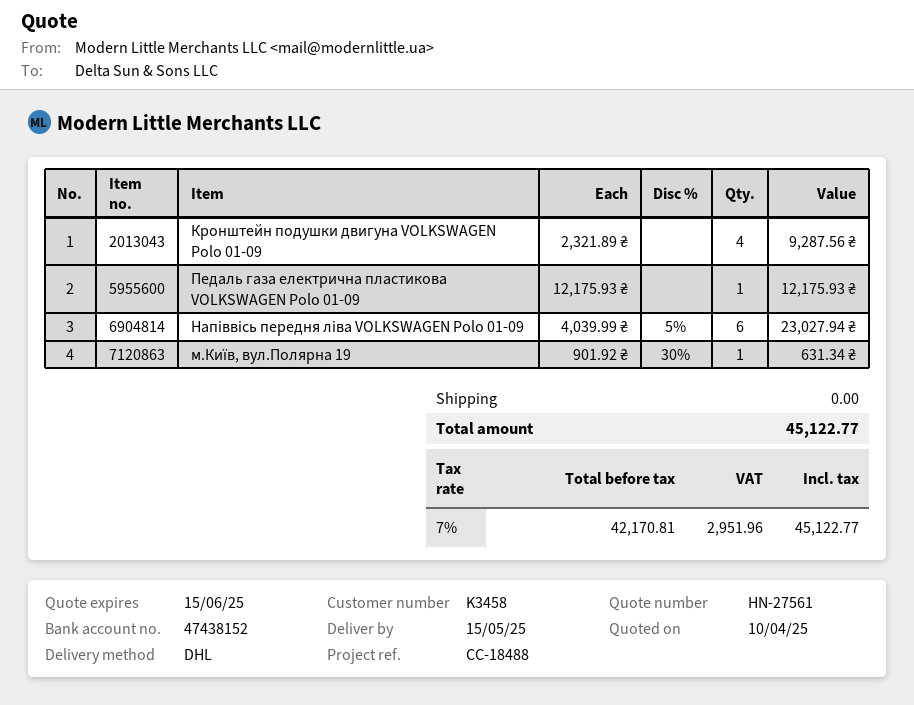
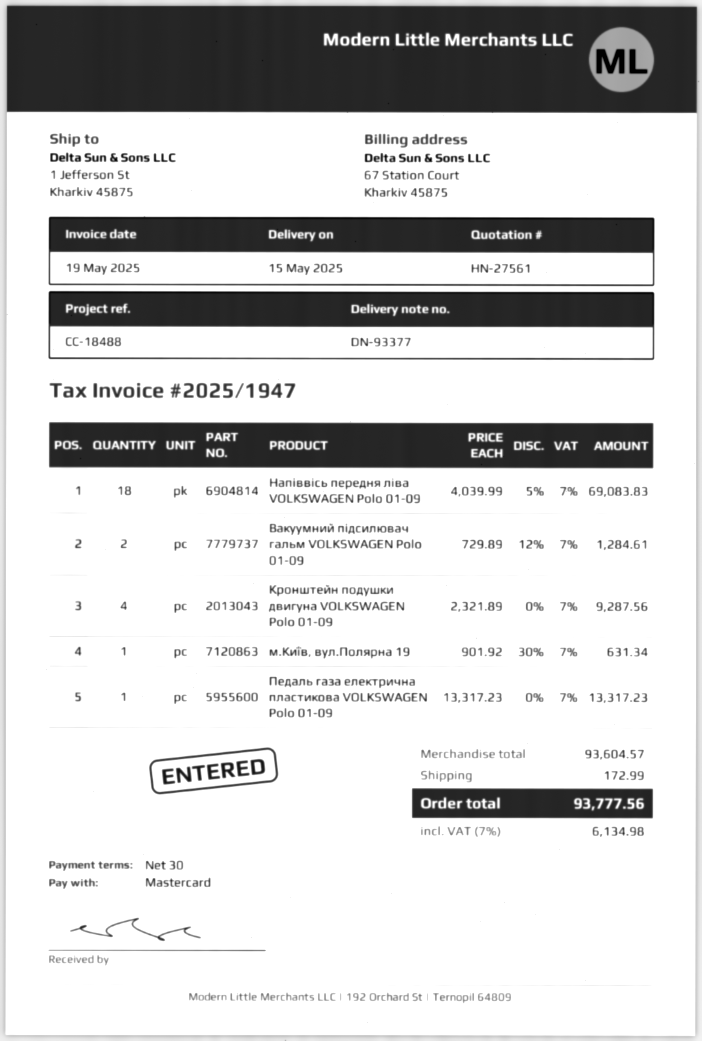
Педаль газа електрична пластикова VOLKSWAGEN Polo 01-09: 1 x 12175.93 = 12175.93 -> 1 x 13317.23 = 13317.23
Напіввісь передня ліва VOLKSWAGEN Polo 01-09: 6 x 4039.99 - 5% = 23027.94 -> 18 x 4039.99 - 5% = 69083.83
Вакуумний підсилювач гальм VOLKSWAGEN Polo 01-09: none -> 2 x 729.89 - 12% = 1284.61
shipping: 0.00 -> 172.99
tax: 7% = 2951.96 -> 7% = 6134.98
total: 45122.77 -> 93777.56

